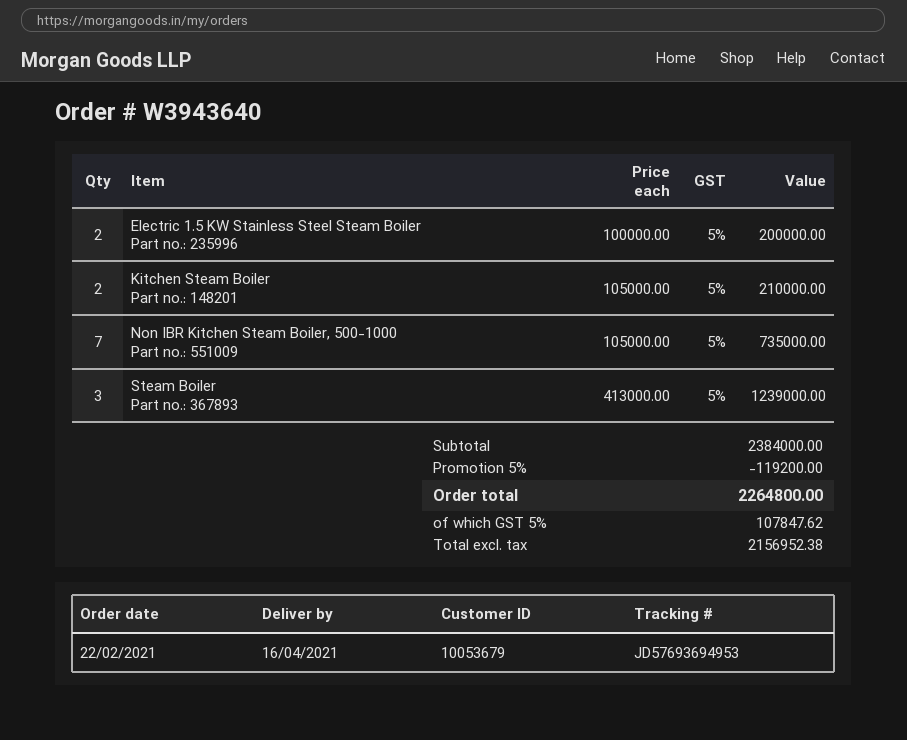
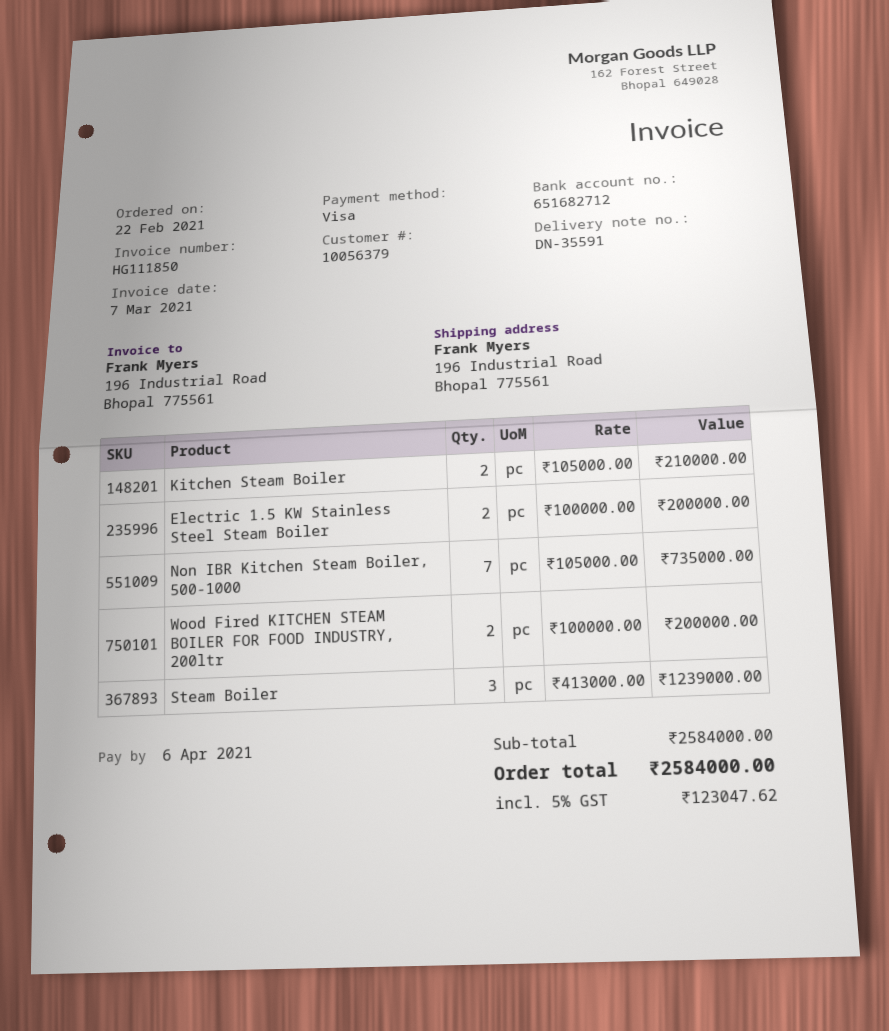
customer number: 10053679 -> 10056379
Wood Fired KITCHEN STEAM BOILER FOR FOOD INDUSTRY, 200ltr: none -> 2 x 100000.00 = 200000.00
subtotal: 2384000.00 -> 2584000.00
discount: 5% = 119200.00 -> none
tax: 5% = 107847.62 -> 5% = 123047.62
total: 2264800.00 -> 2584000.00

